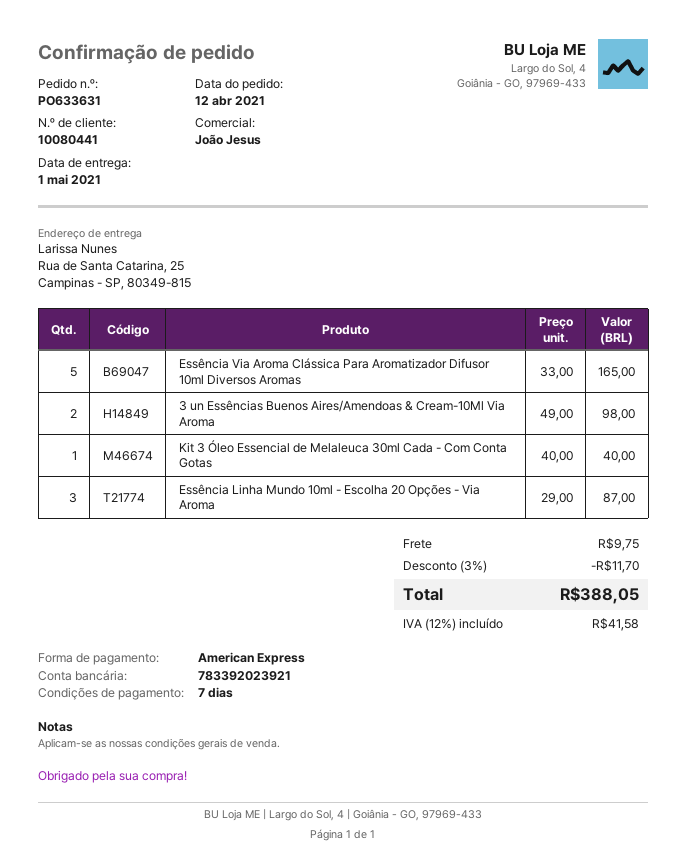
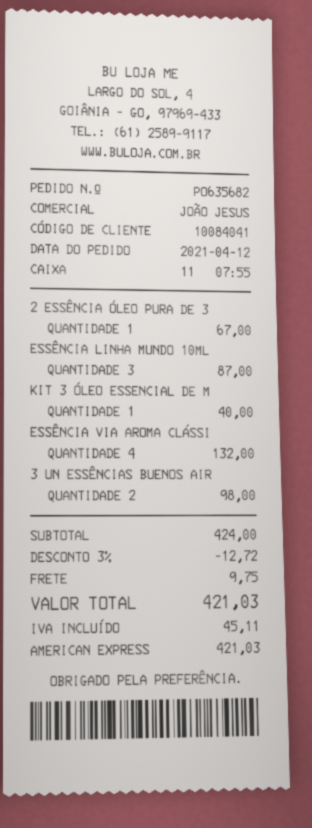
order number: PO633631 -> PO635682
customer number: 10080441 -> 10084041
Essência Via Aroma Clássica Para Aromatizador Difusor 10ml Diversos Aromas: 5 for 165.00 -> 4 for 132.00
2 ESSÊNCIA ÓLEO PURA DE 3: none -> 1 for 67.00
discount: 3% = 11.70 -> 3% = 12.72
tax: 41.58 -> 45.11
total: 388.05 -> 421.03

